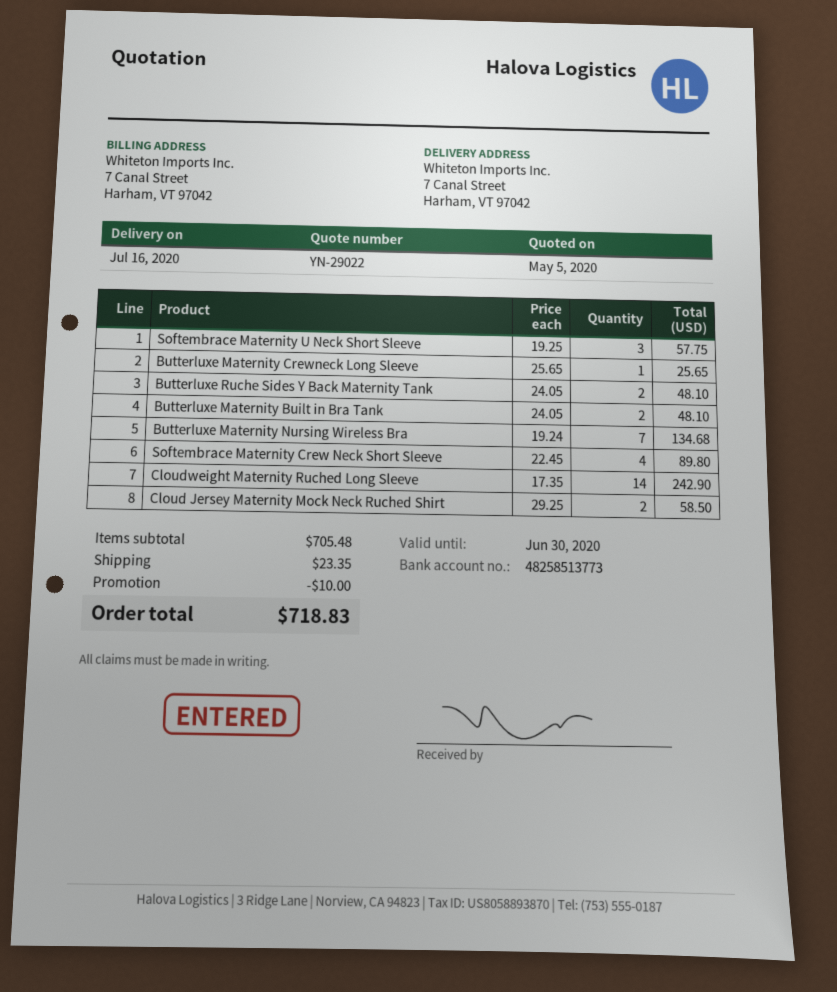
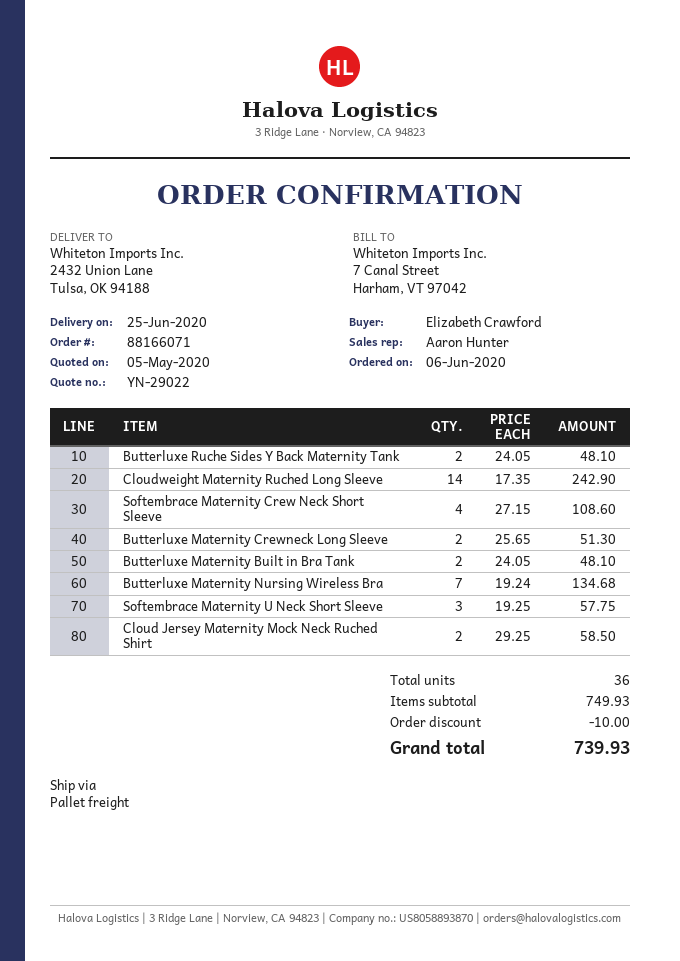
delivery date: 2020-07-16 -> 2020-06-25
ship to: 7 Canal Street, Harham, VT 97042 -> 2432 Union Lane, Tulsa, OK 94188
Butterluxe Maternity Crewneck Long Sleeve: 1 x 25.65 = 25.65 -> 2 x 25.65 = 51.30
Softembrace Maternity Crew Neck Short Sleeve: 4 x 22.45 = 89.80 -> 4 x 27.15 = 108.60
subtotal: 705.48 -> 749.93
shipping: 23.35 -> none
total: 718.83 -> 739.93

